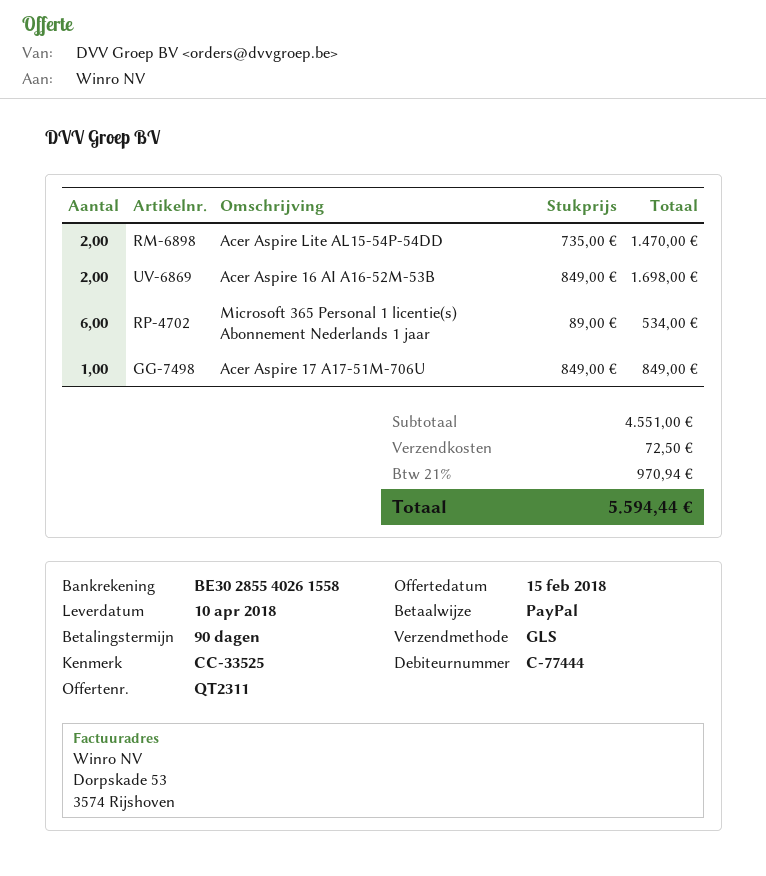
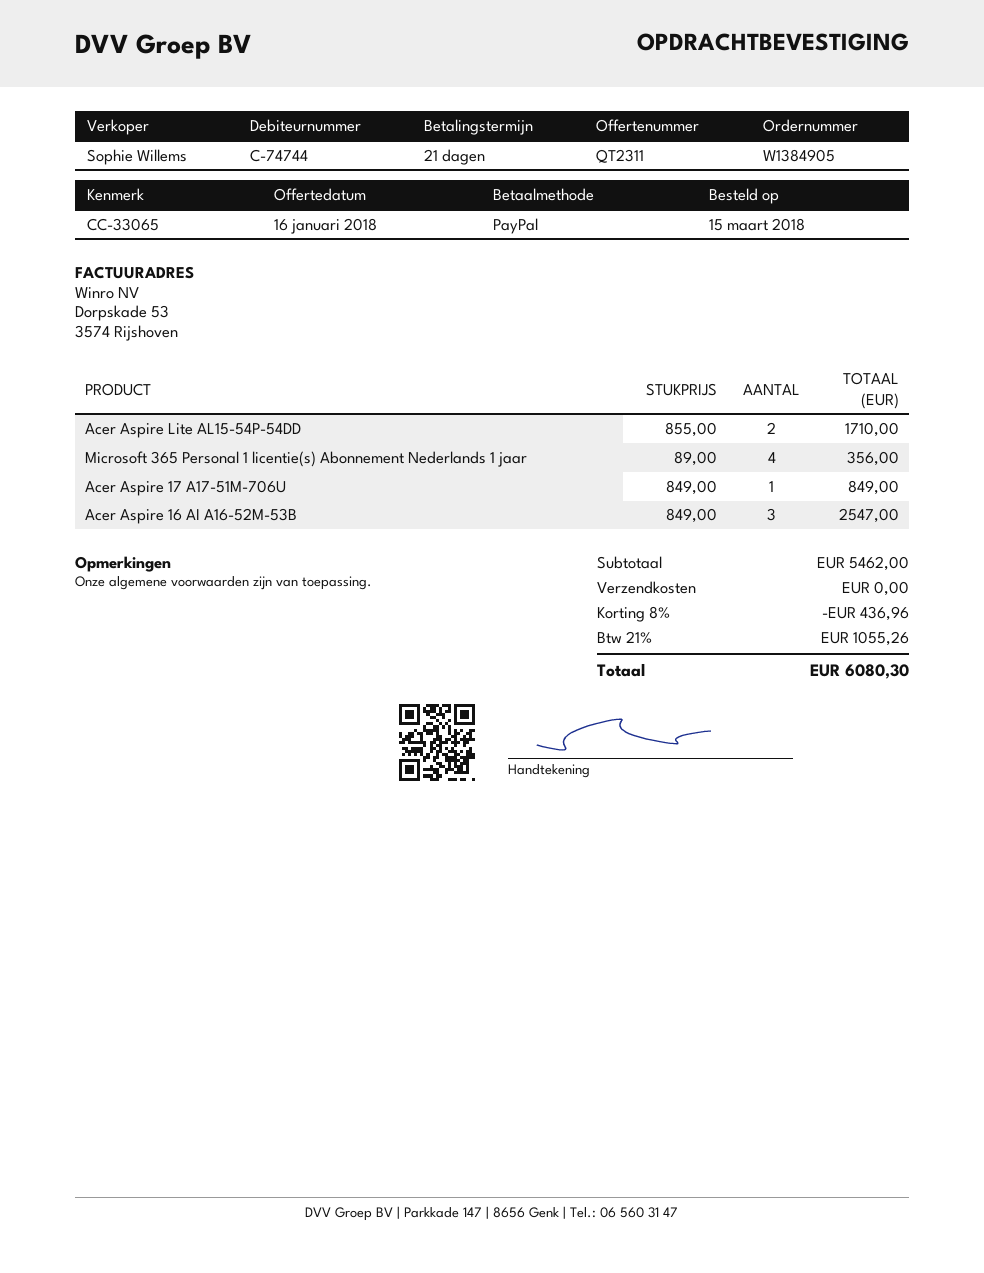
quote date: 2018-02-15 -> 2018-01-16
payment terms: 90 days -> 21 days
customer number: C-77444 -> C-74744
reference: CC-33525 -> CC-33065
Acer Aspire Lite AL15-54P-54DD: 2 x 735.00 = 1470.00 -> 2 x 855.00 = 1710.00
Acer Aspire 16 AI A16-52M-53B: 2 x 849.00 = 1698.00 -> 3 x 849.00 = 2547.00
Microsoft 365 Personal 1 licentie(s) Abonnement Nederlands 1 jaar: 6 x 89.00 = 534.00 -> 4 x 89.00 = 356.00
subtotal: 4551.00 -> 5462.00
discount: none -> 8% = 436.96
shipping: 72.50 -> 0.00
tax: 21% = 970.94 -> 21% = 1055.26
total: 5594.44 -> 6080.30

